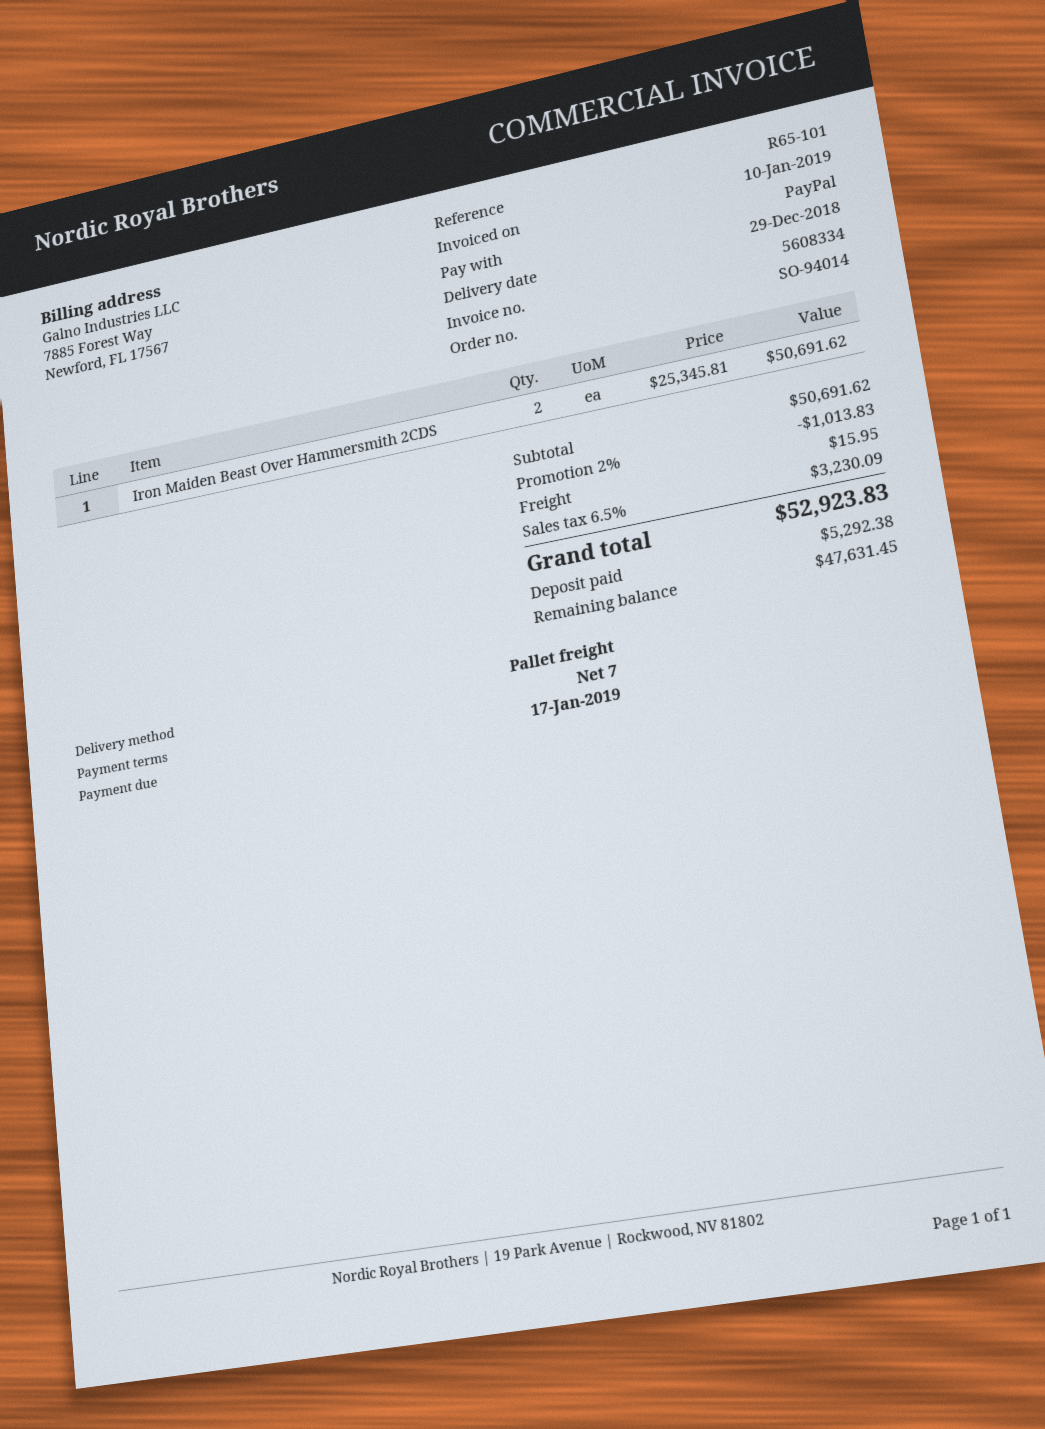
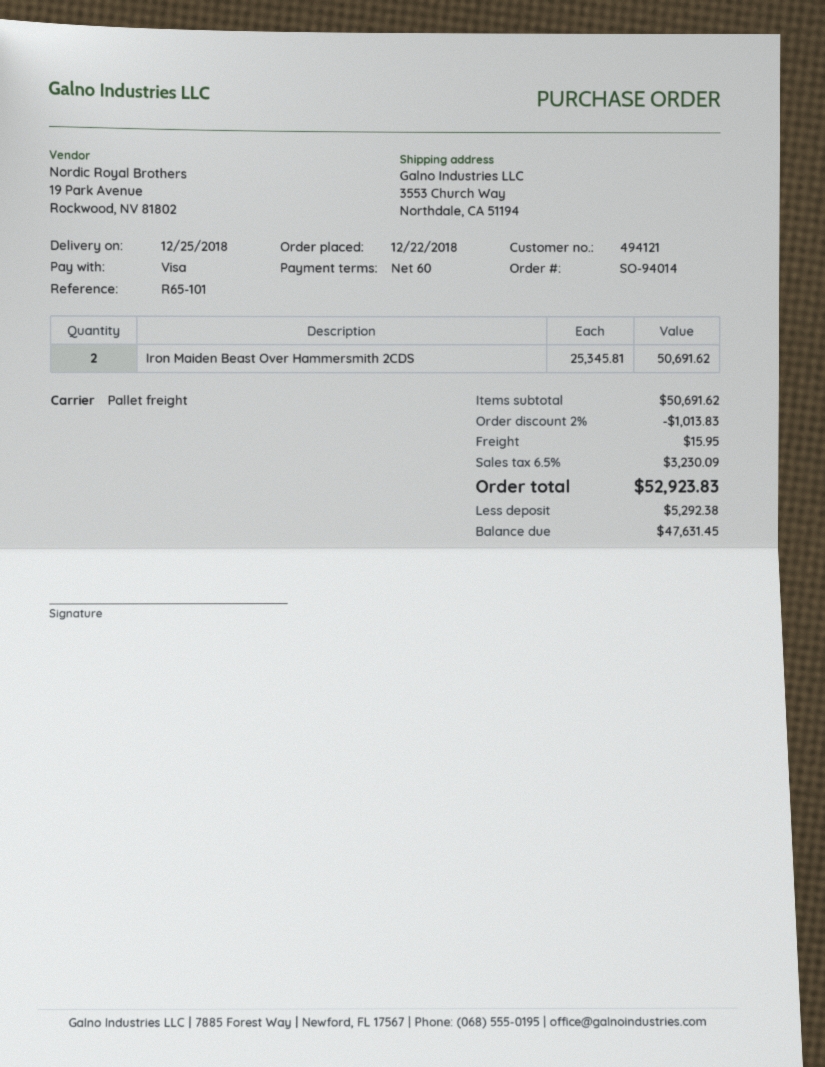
delivery date: 2018-12-29 -> 2018-12-25
payment terms: 7 days -> 60 days
payment method: PayPal -> Visa

